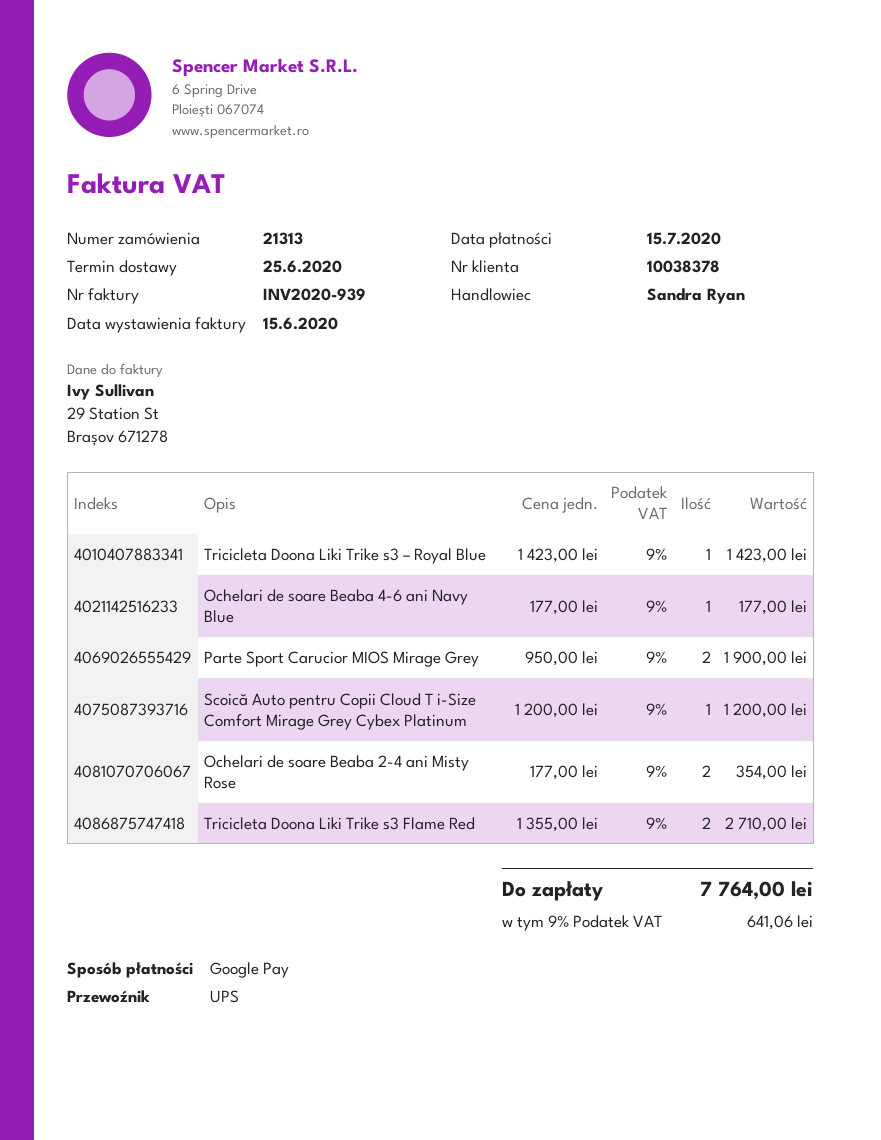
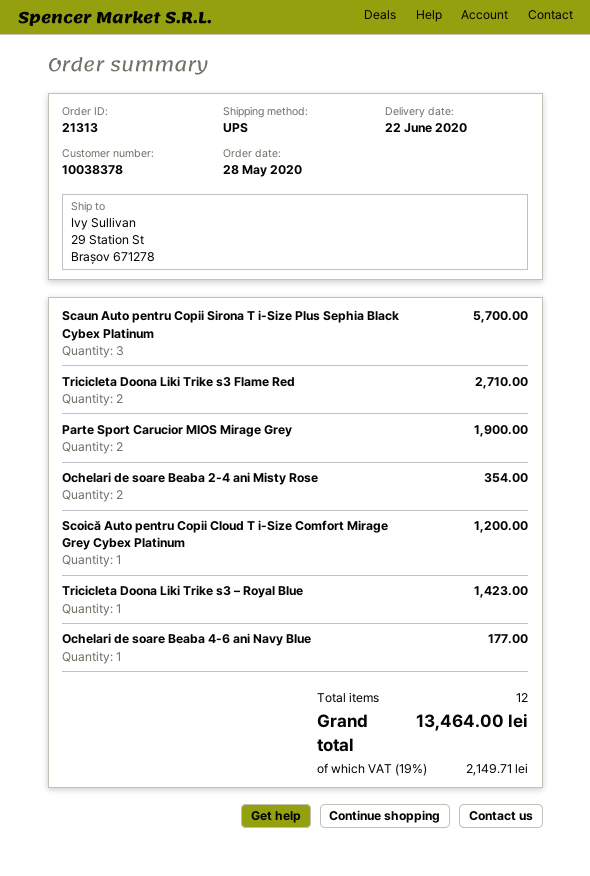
delivery date: 2020-06-25 -> 2020-06-22
Scaun Auto pentru Copii Sirona T i-Size Plus Sephia Black Cybex Platinum: none -> 3 for 5700.00
tax: 9% = 641.06 -> 19% = 2149.71
total: 7764.00 -> 13464.00

